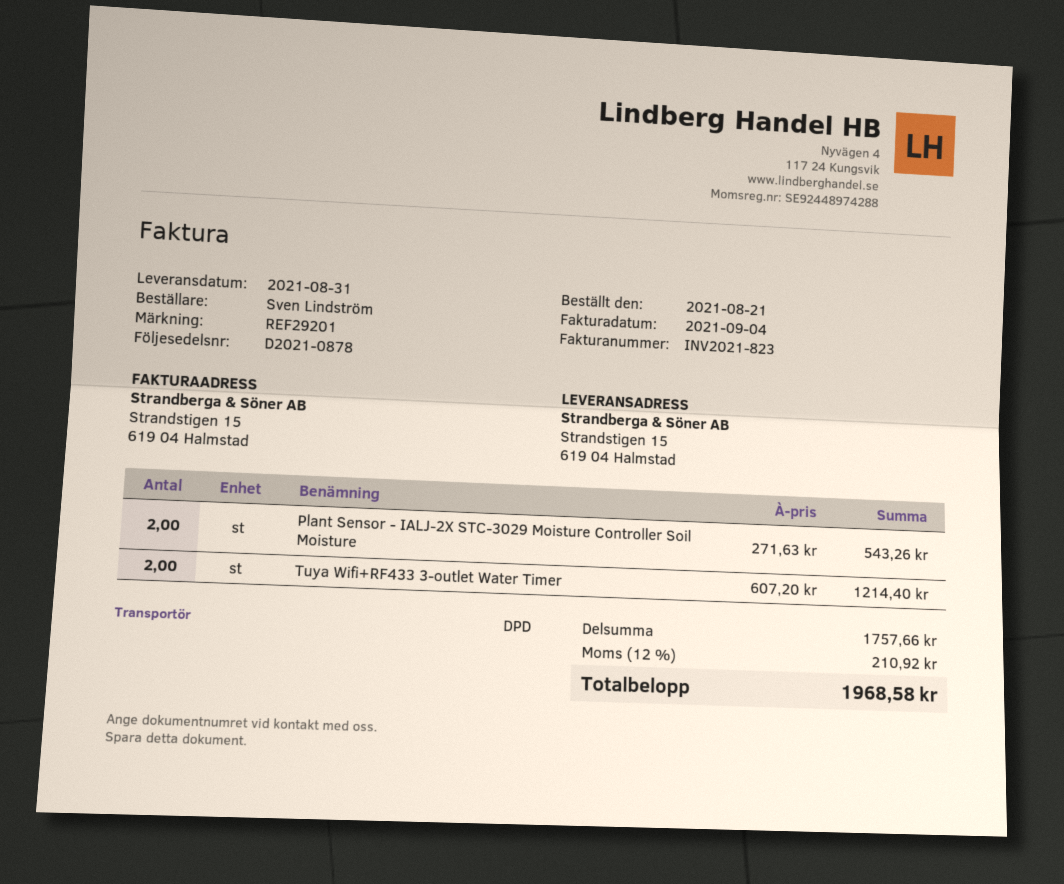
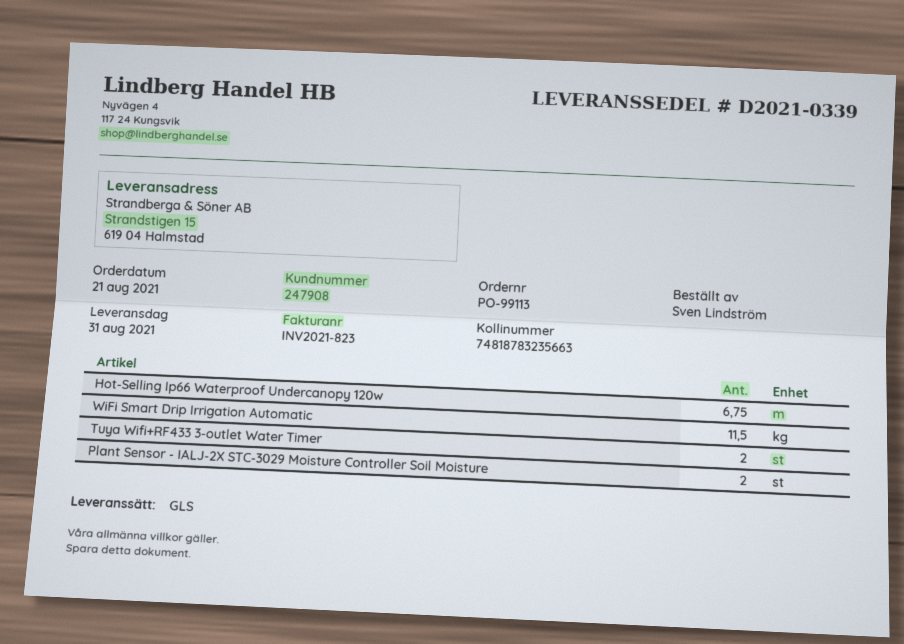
delivery note number: D2021-0878 -> D2021-0339
shipping method: DPD -> GLS
Hot-Selling Ip66 Waterproof Undercanopy 120w: none -> 6.75
WiFi Smart Drip Irrigation Automatic: none -> 11.5

